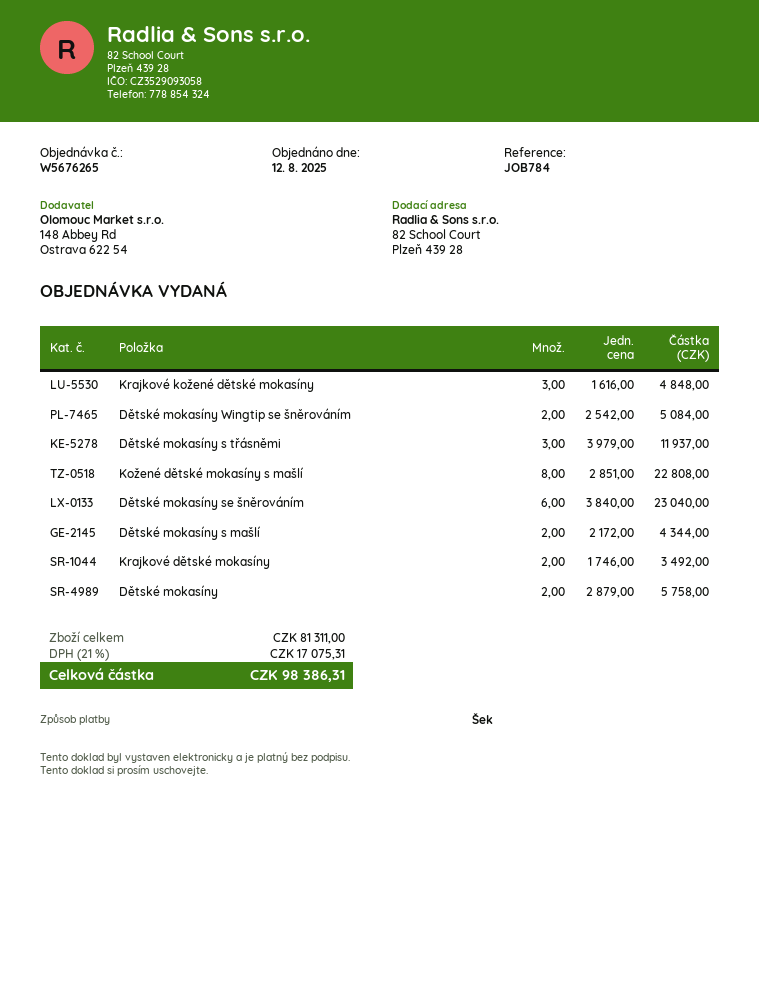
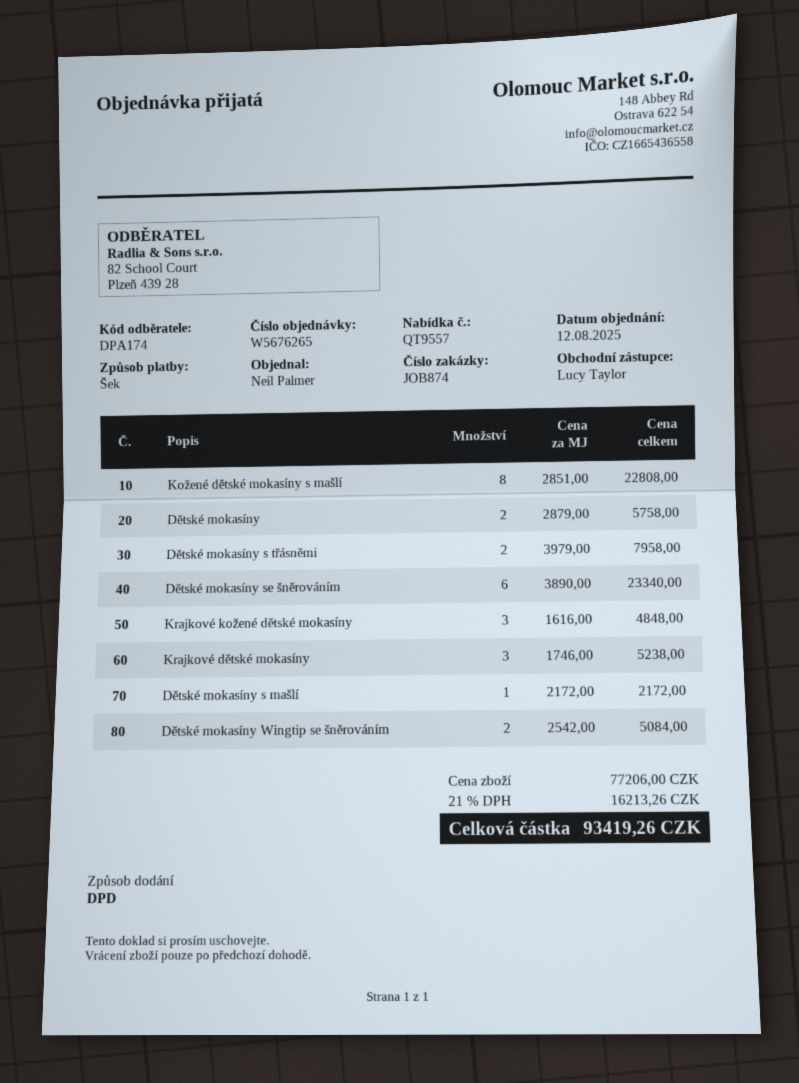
reference: JOB784 -> JOB874
Dětské mokasíny s třásněmi: 3 x 3979.00 = 11937.00 -> 2 x 3979.00 = 7958.00
Dětské mokasíny se šněrováním: 6 x 3840.00 = 23040.00 -> 6 x 3890.00 = 23340.00
Dětské mokasíny s mašlí: 2 x 2172.00 = 4344.00 -> 1 x 2172.00 = 2172.00
Krajkové dětské mokasíny: 2 x 1746.00 = 3492.00 -> 3 x 1746.00 = 5238.00
subtotal: 81311.00 -> 77206.00
tax: 21% = 17075.31 -> 21% = 16213.26
total: 98386.31 -> 93419.26

